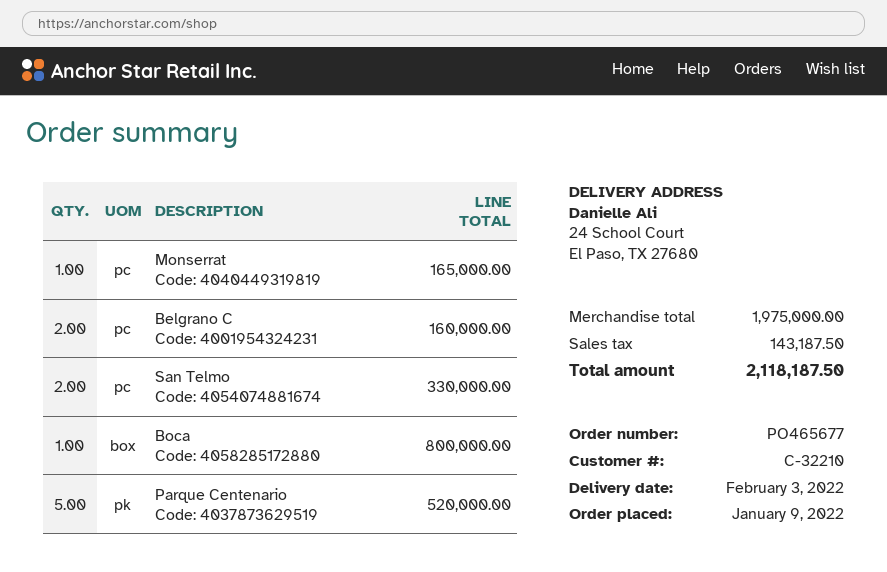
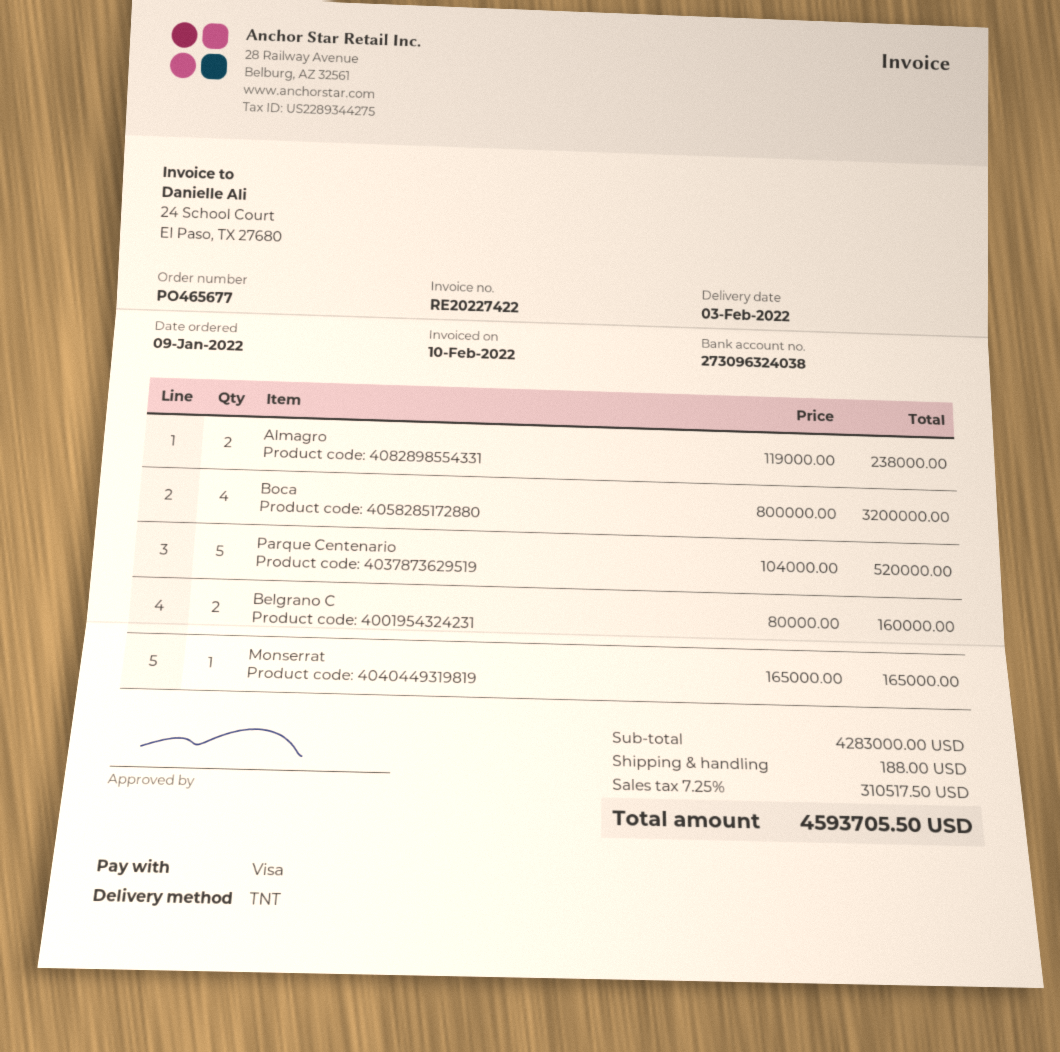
San Telmo: 2 for 330000.00 -> none
Boca: 1 for 800000.00 -> 4 for 3200000.00
Almagro: none -> 2 for 238000.00
subtotal: 1975000.00 -> 4283000.00
shipping: none -> 188.00
tax: 143187.50 -> 310517.50
total: 2118187.50 -> 4593705.50

